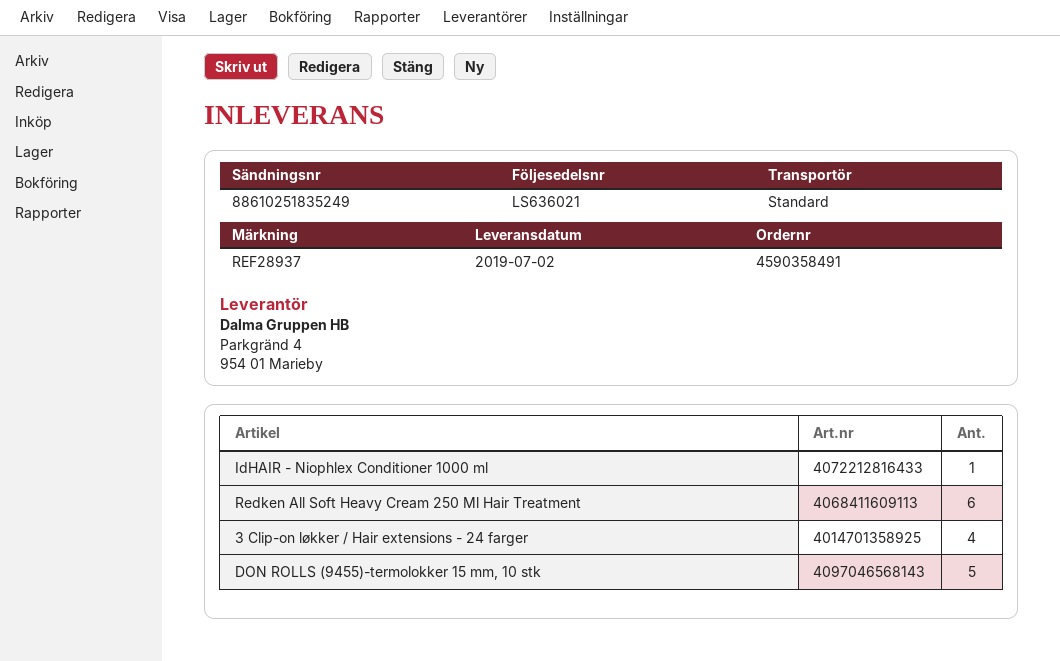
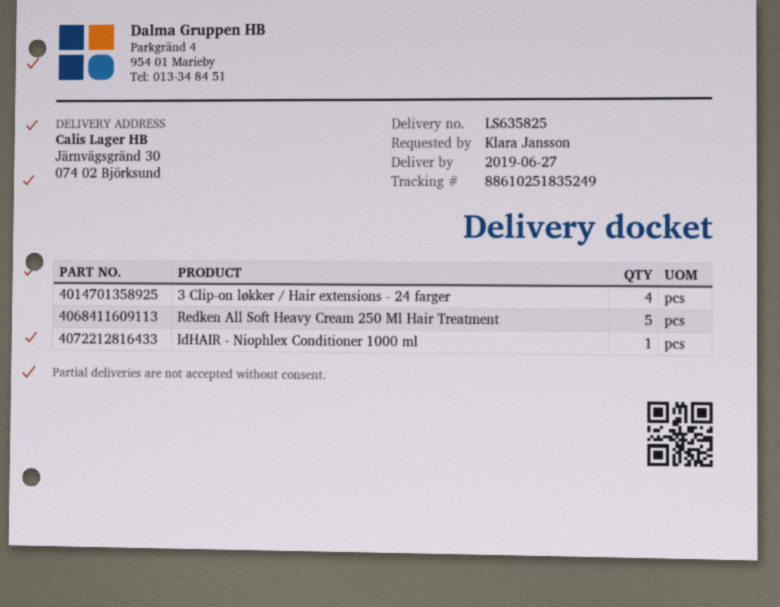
delivery note number: LS636021 -> LS635825
delivery date: 2019-07-02 -> 2019-06-27
Redken All Soft Heavy Cream 250 Ml Hair Treatment: 6 -> 5
DON ROLLS (9455)-termolokker 15 mm, 10 stk: 5 -> none

